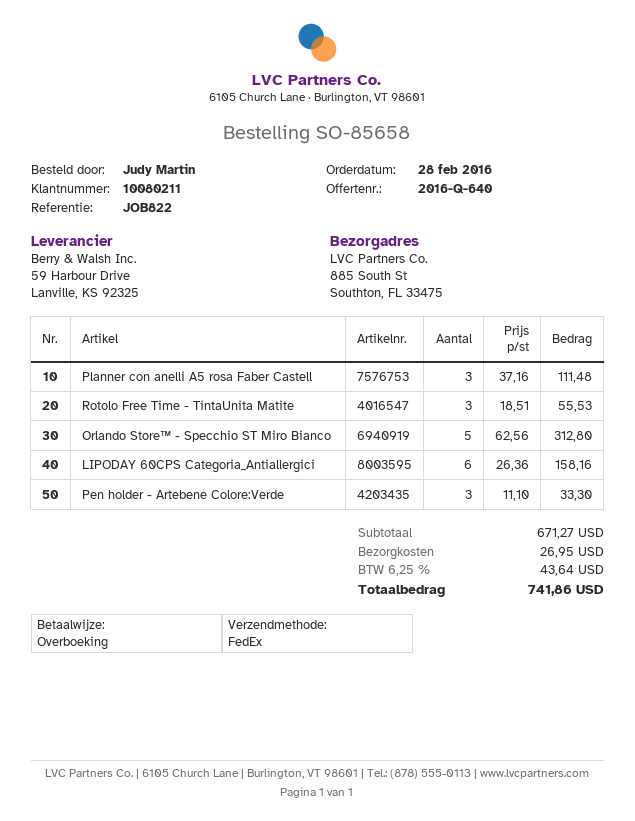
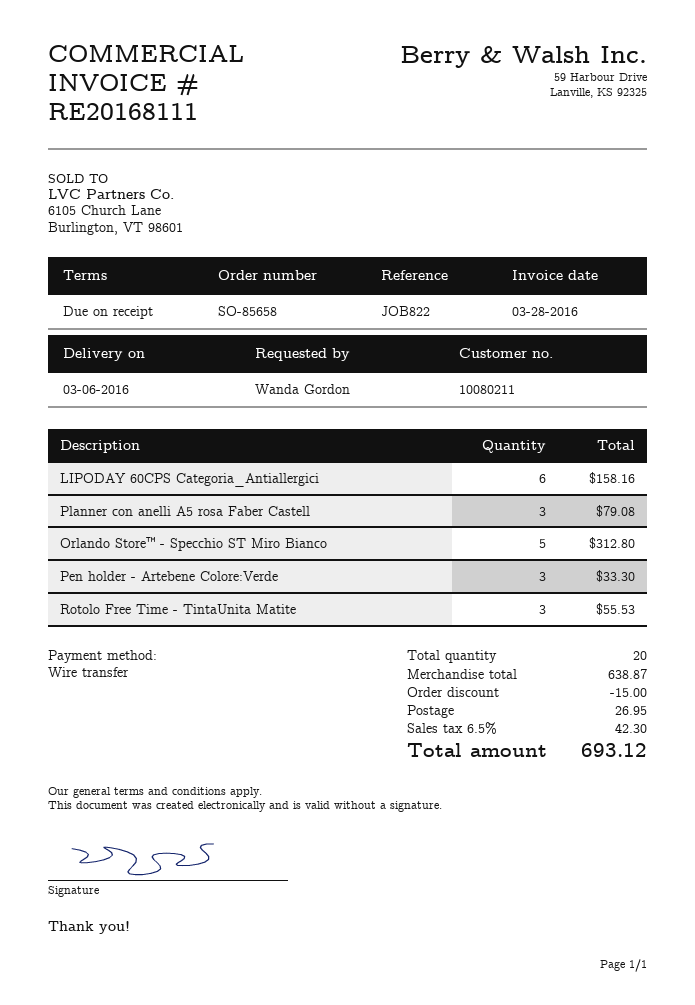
ordered by: Judy Martin -> Wanda Gordon
Planner con anelli A5 rosa Faber Castell: 3 for 111.48 -> 3 for 79.08
subtotal: 671.27 -> 638.87
discount: none -> 15.00
tax: 6.25% = 43.64 -> 6.5% = 42.30
total: 741.86 -> 693.12

